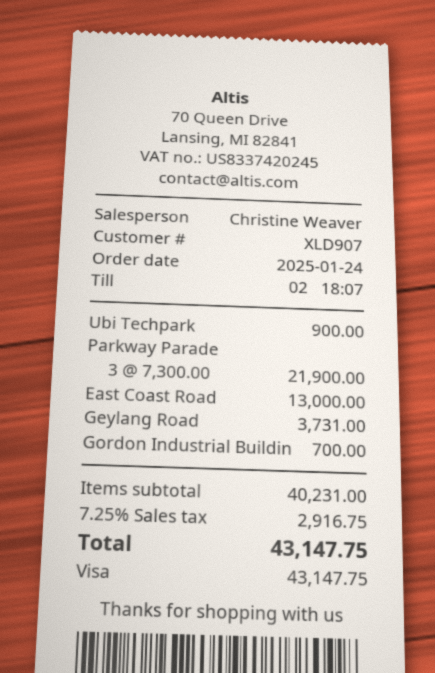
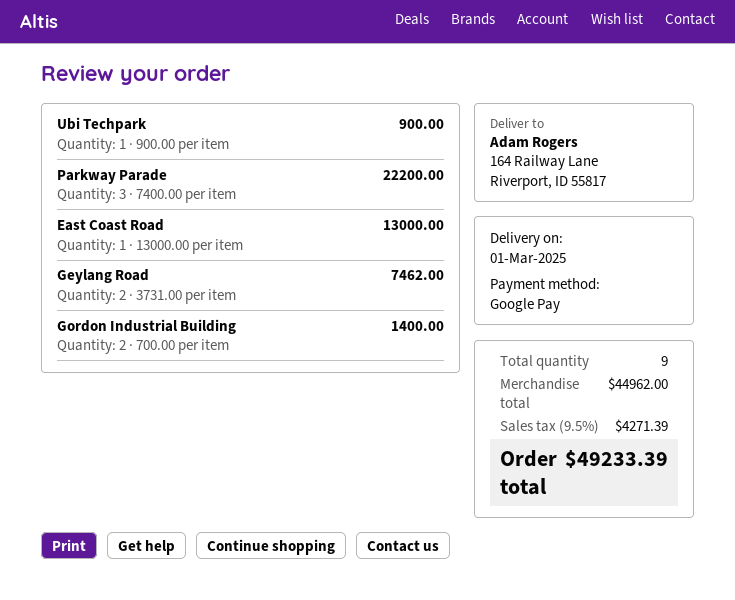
payment method: Visa -> Google Pay
Parkway Parade: 3 x 7300.00 = 21900.00 -> 3 x 7400.00 = 22200.00
Geylang Road: 1 x 3731.00 = 3731.00 -> 2 x 3731.00 = 7462.00
Gordon Industrial Buildin: 1 x 700.00 = 700.00 -> 2 x 700.00 = 1400.00
subtotal: 40231.00 -> 44962.00
tax: 7.25% = 2916.75 -> 9.5% = 4271.39
total: 43147.75 -> 49233.39

